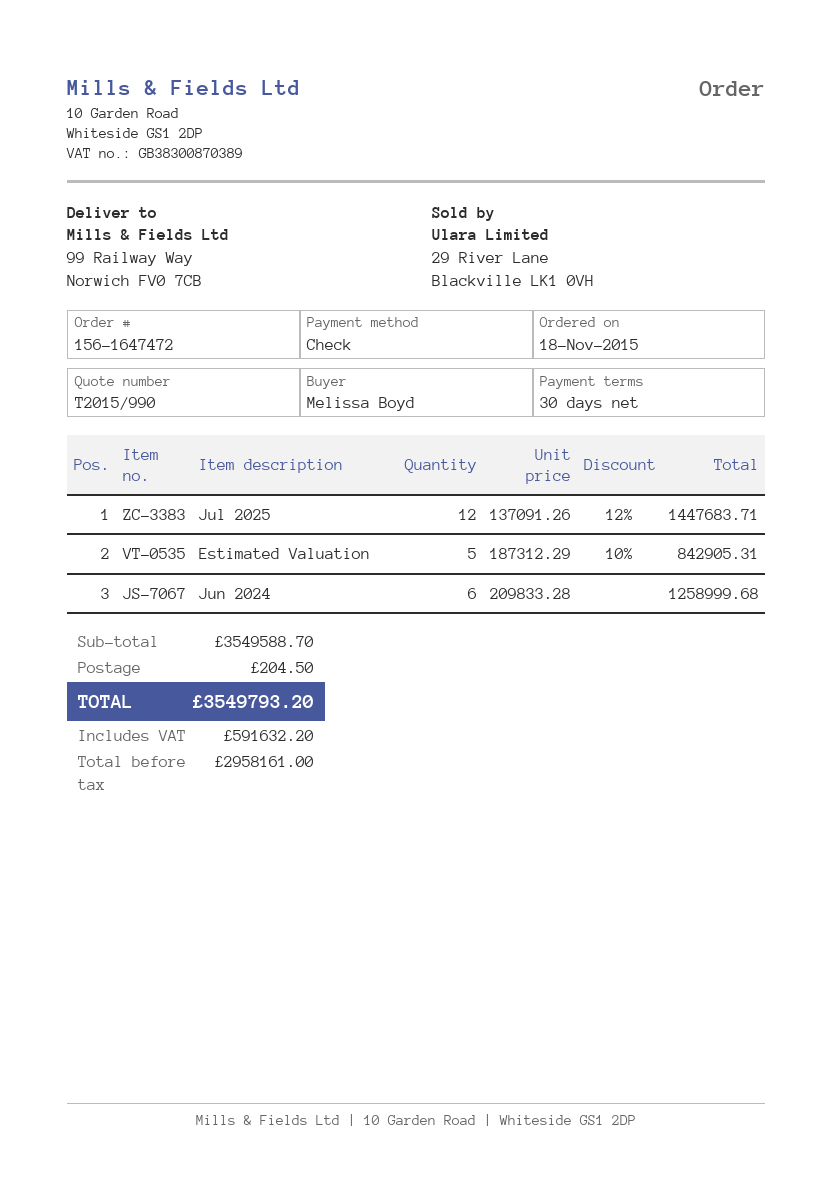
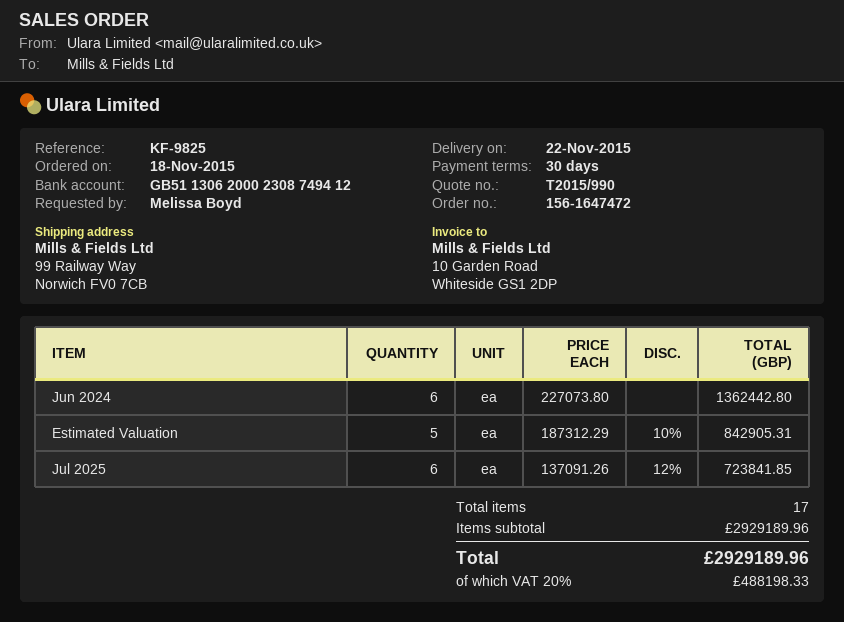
Jul 2025: 12 x 137091.26 - 12% = 1447683.71 -> 6 x 137091.26 - 12% = 723841.85
Jun 2024: 6 x 209833.28 = 1258999.68 -> 6 x 227073.80 = 1362442.80
subtotal: 3549588.70 -> 2929189.96
shipping: 204.50 -> none
tax: 591632.20 -> 488198.33
total: 3549793.20 -> 2929189.96

